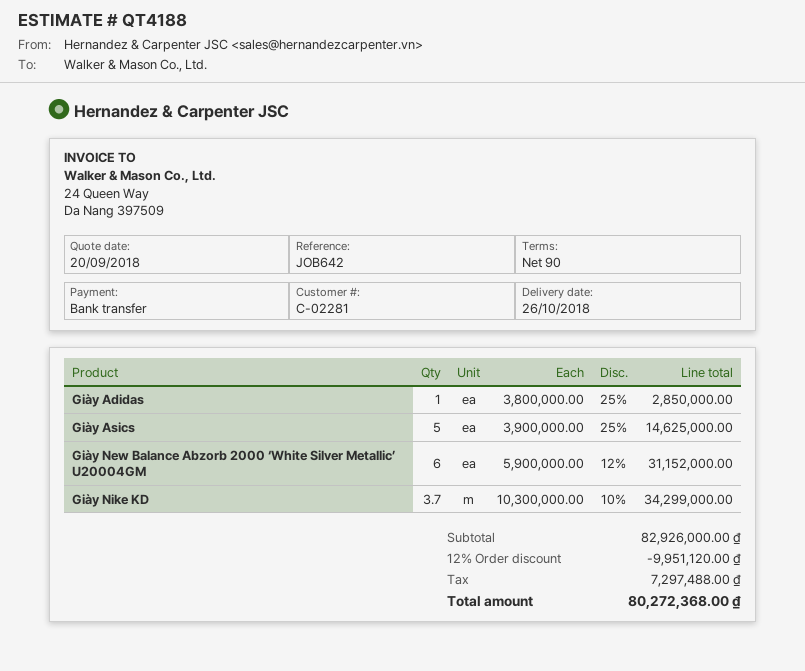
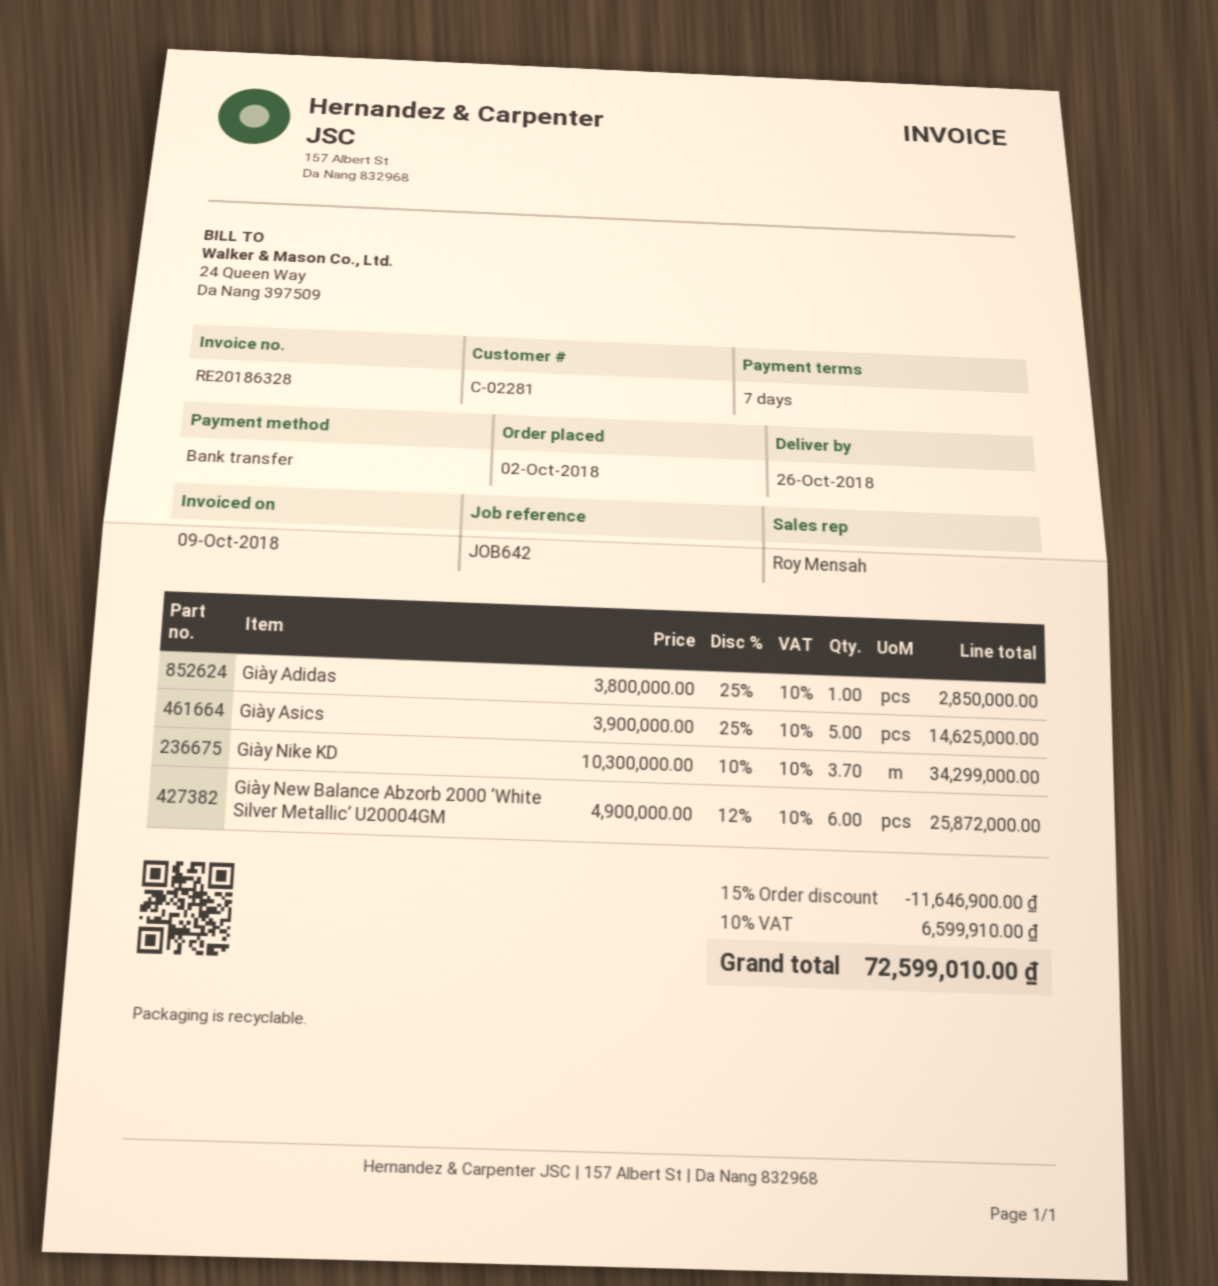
payment terms: 90 days -> 7 days
Giày New Balance Abzorb 2000 ‘White Silver Metallic’ U20004GM: 6 x 5900000.00 - 12% = 31152000.00 -> 6 x 4900000.00 - 12% = 25872000.00
discount: 12% = 9951120.00 -> 15% = 11646900.00
tax: 7297488.00 -> 6599910.00
total: 80272368.00 -> 72599010.00

